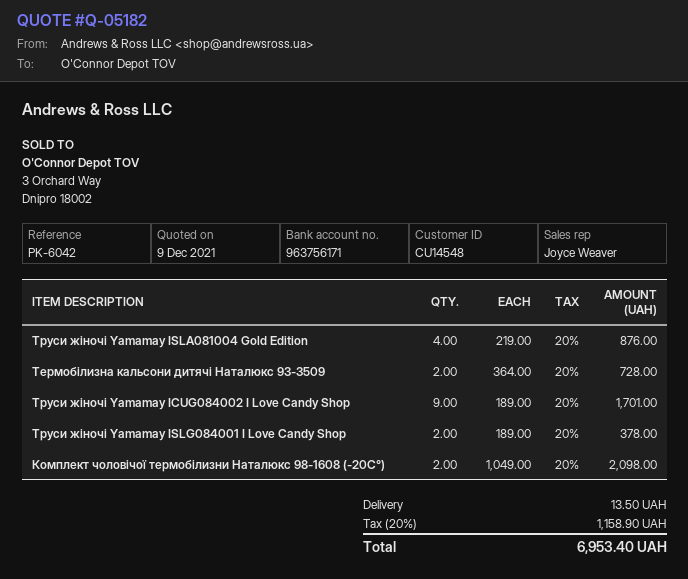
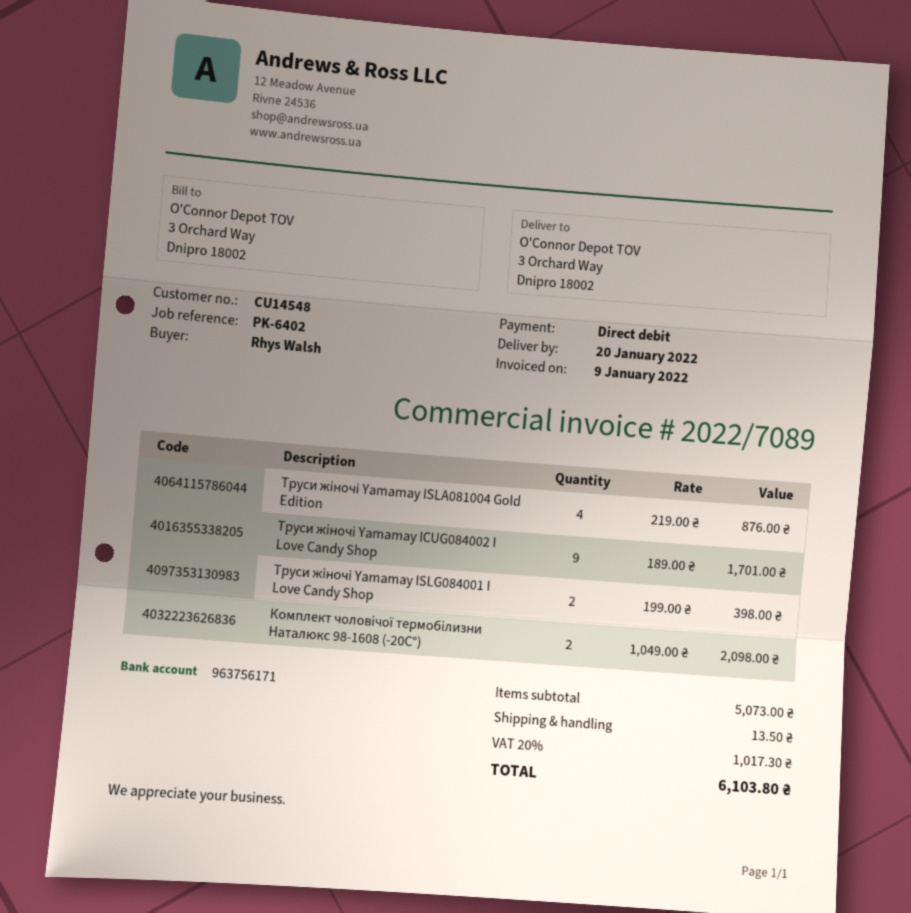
reference: PK-6042 -> PK-6402
Термобілизна кальсони дитячі Наталюкс 93-3509: 2 x 364.00 = 728.00 -> none
Труси жіночі Yamamay ISLG084001 I Love Candy Shop: 2 x 189.00 = 378.00 -> 2 x 199.00 = 398.00
tax: 20% = 1158.90 -> 20% = 1017.30
total: 6953.40 -> 6103.80

